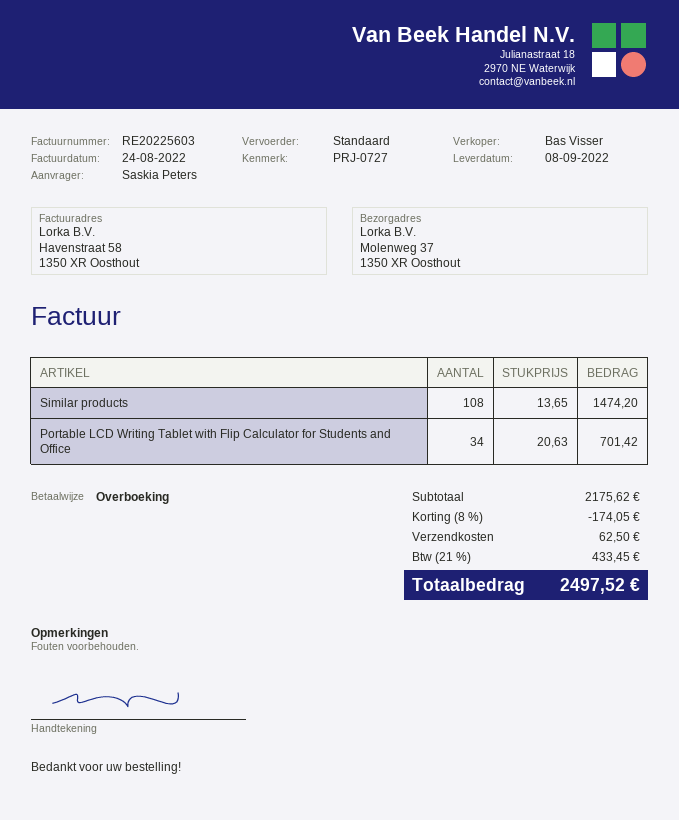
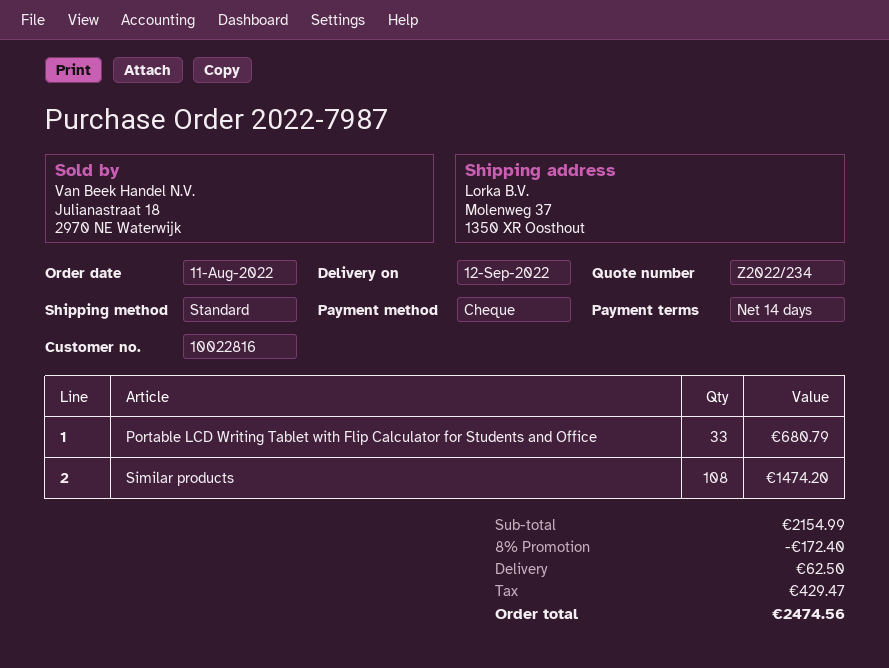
delivery date: 2022-09-08 -> 2022-09-12
payment method: bank transfer -> cheque
Portable LCD Writing Tablet with Flip Calculator for Students and Office: 34 for 701.42 -> 33 for 680.79
subtotal: 2175.62 -> 2154.99
discount: 8% = 174.05 -> 8% = 172.40
tax: 433.45 -> 429.47
total: 2497.52 -> 2474.56

